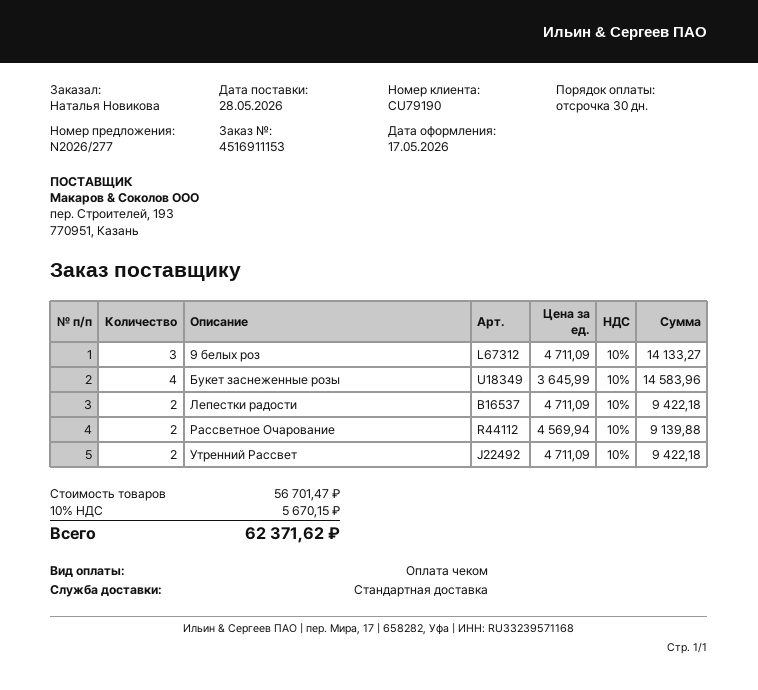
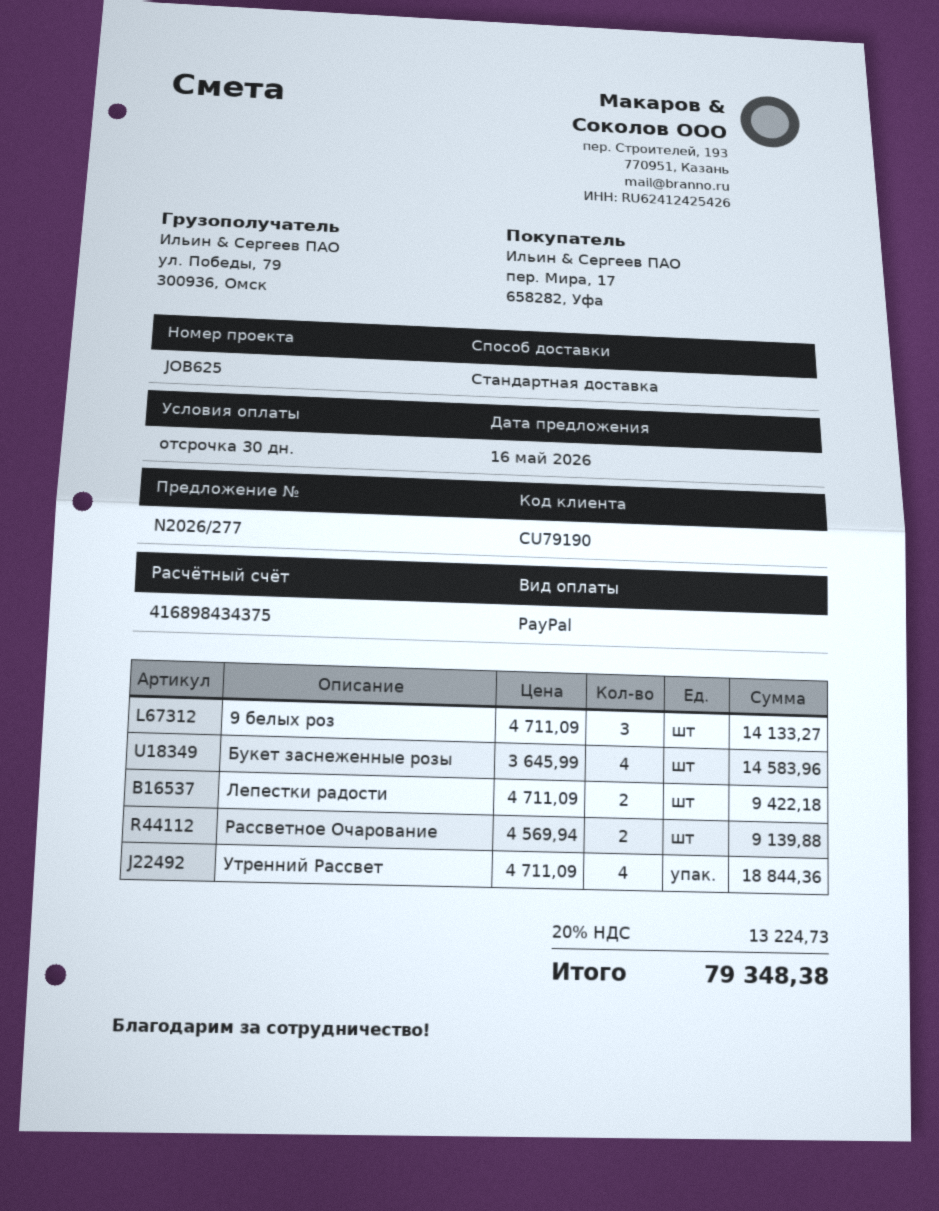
payment method: cheque -> PayPal
Утренний Рассвет: 2 x 4711.09 = 9422.18 -> 4 x 4711.09 = 18844.36
tax: 10% = 5670.15 -> 20% = 13224.73
total: 62371.62 -> 79348.38

